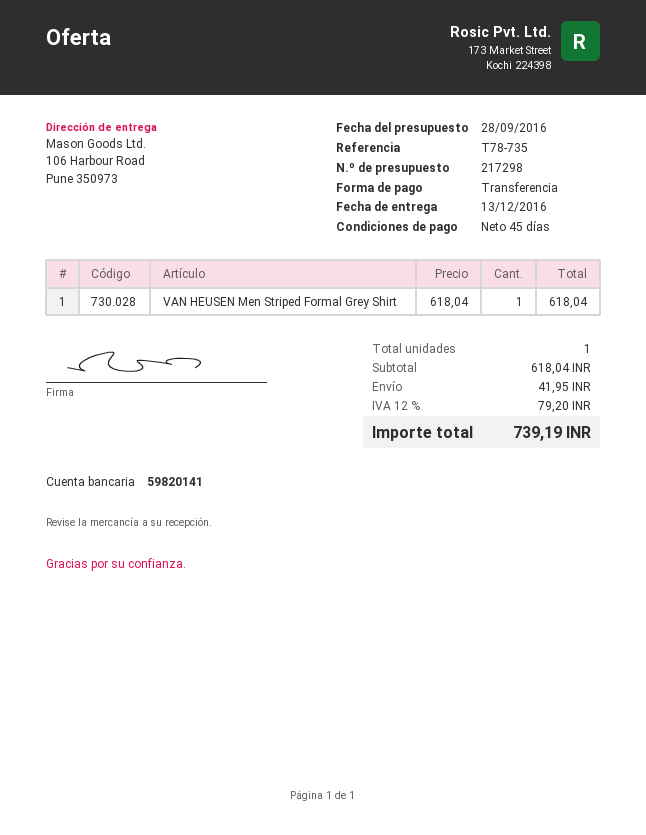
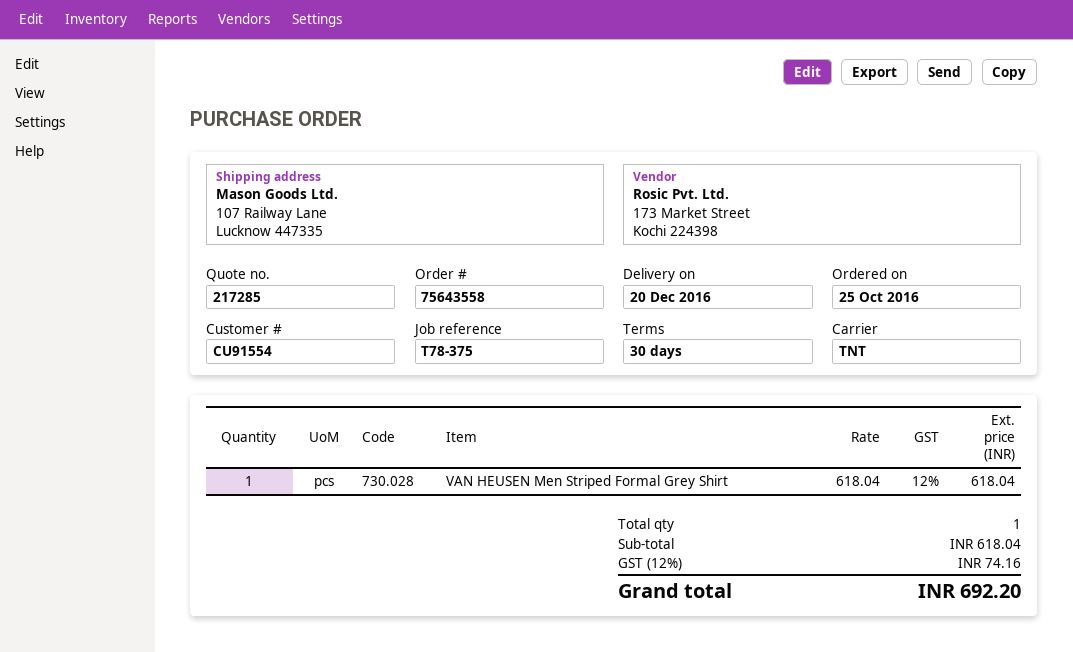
quote number: 217298 -> 217285
delivery date: 2016-12-13 -> 2016-12-20
payment terms: 45 days -> 30 days
reference: T78-735 -> T78-375
ship to: 106 Harbour Road, Pune 350973 -> 107 Railway Lane, Lucknow 447335
shipping: 41.95 -> none
tax: 12% = 79.20 -> 12% = 74.16
total: 739.19 -> 692.20

